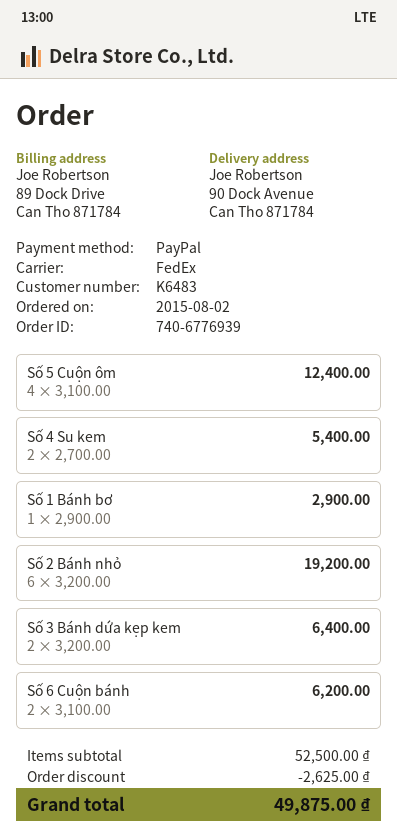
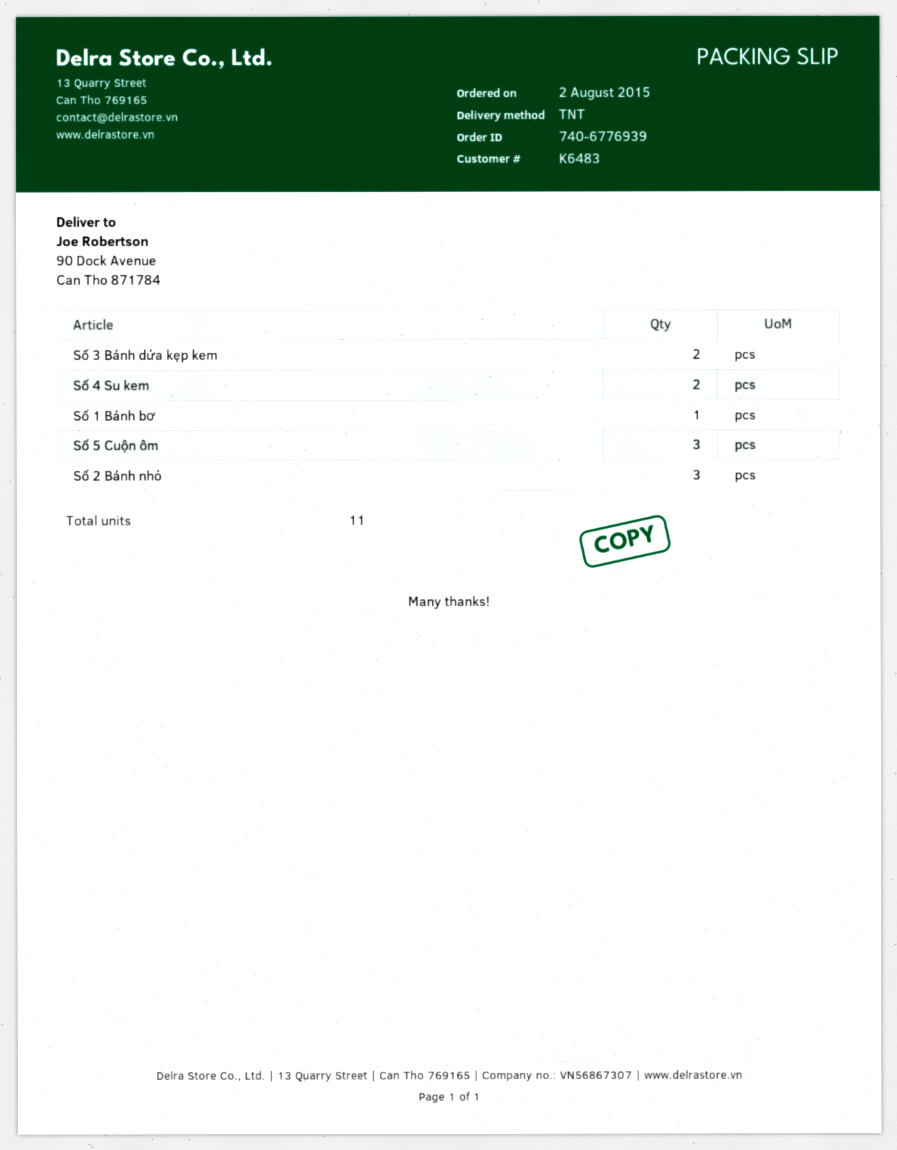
shipping method: FedEx -> TNT
Số 5 Cuộn ôm: 4 -> 3
Số 2 Bánh nhỏ: 6 -> 3
Số 6 Cuộn bánh: 2 -> none

